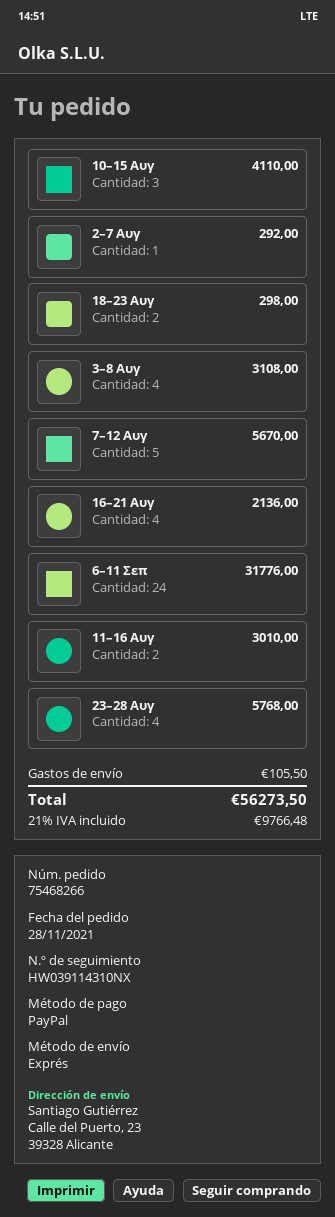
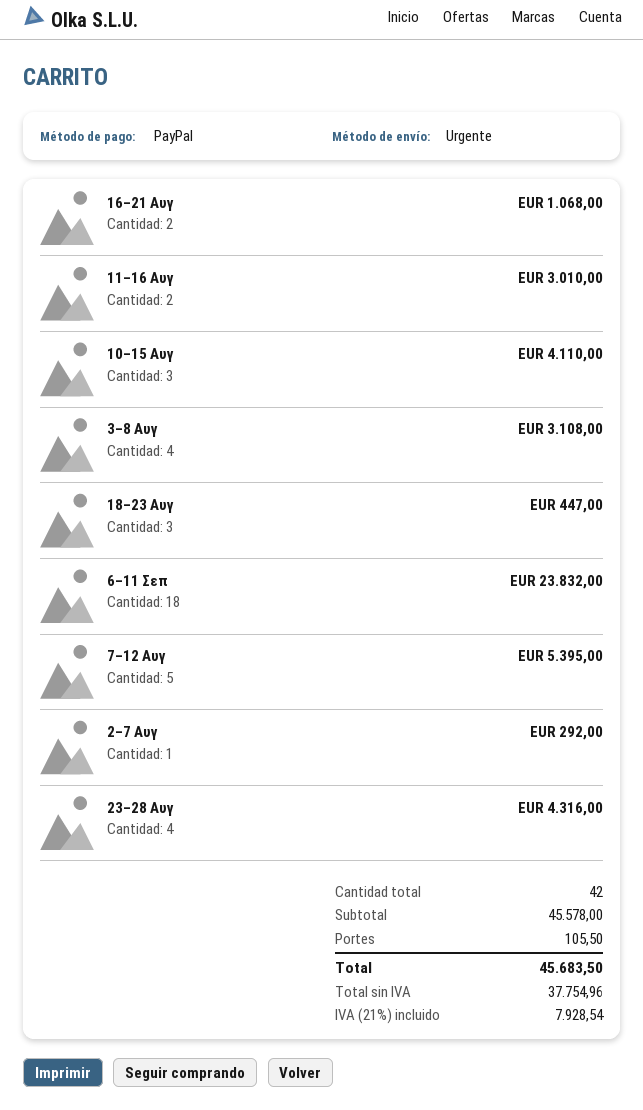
18–23 Αυγ: 2 for 298.00 -> 3 for 447.00
7–12 Αυγ: 5 for 5670.00 -> 5 for 5395.00
16–21 Αυγ: 4 for 2136.00 -> 2 for 1068.00
6–11 Σεπ: 24 for 31776.00 -> 18 for 23832.00
23–28 Αυγ: 4 for 5768.00 -> 4 for 4316.00
tax: 21% = 9766.48 -> 21% = 7928.54
total: 56273.50 -> 45683.50

